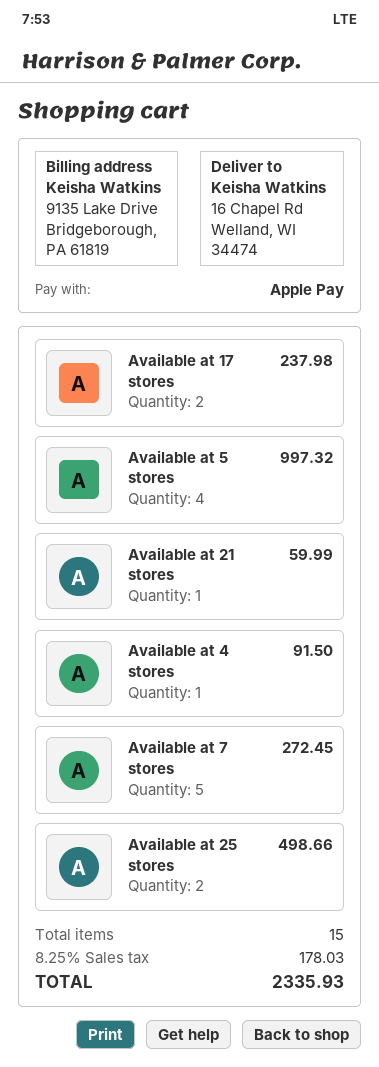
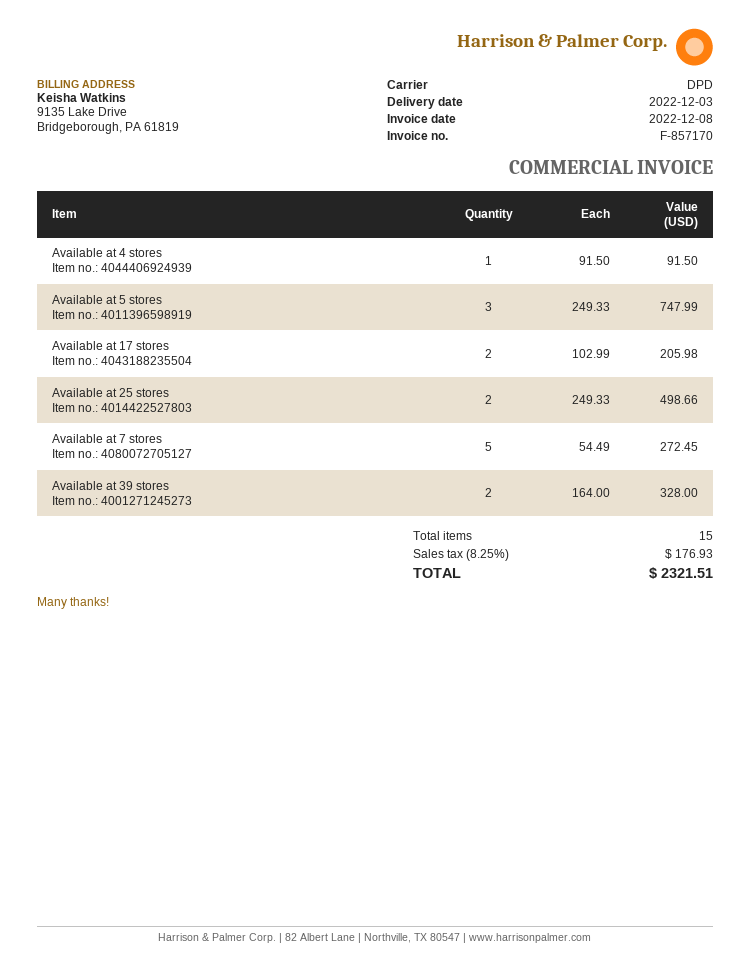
Available at 17 stores: 2 for 237.98 -> 2 for 205.98
Available at 5 stores: 4 for 997.32 -> 3 for 747.99
Available at 21 stores: 1 for 59.99 -> none
Available at 39 stores: none -> 2 for 328.00
tax: 8.25% = 178.03 -> 8.25% = 176.93
total: 2335.93 -> 2321.51

